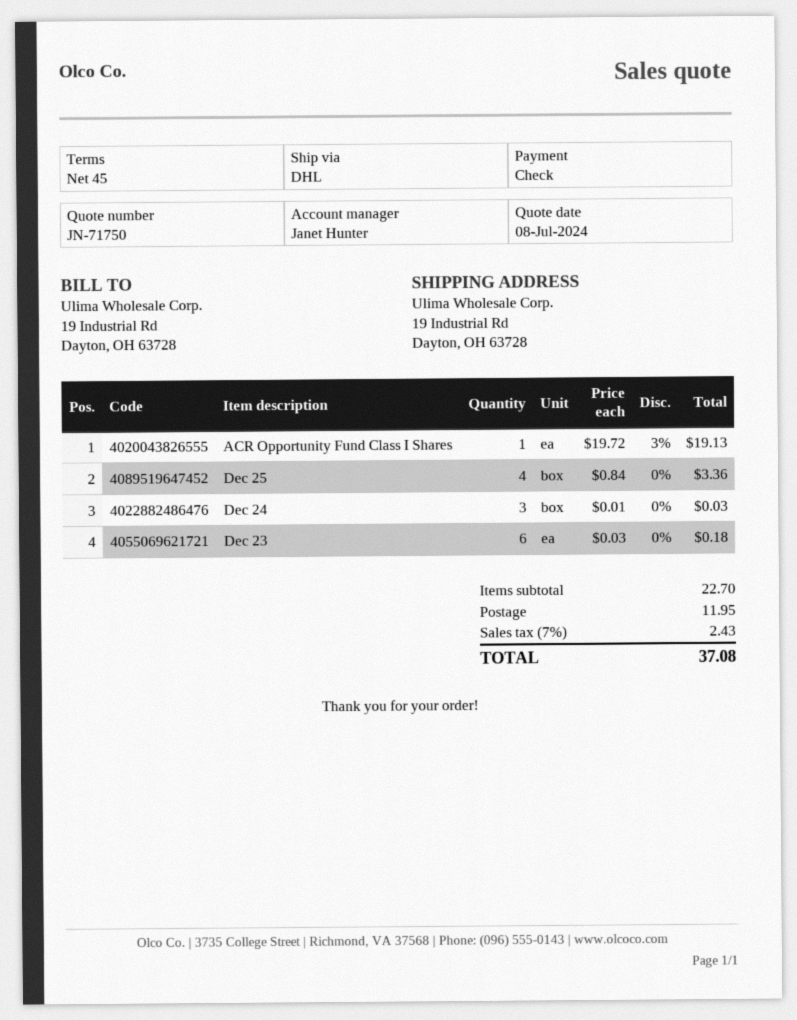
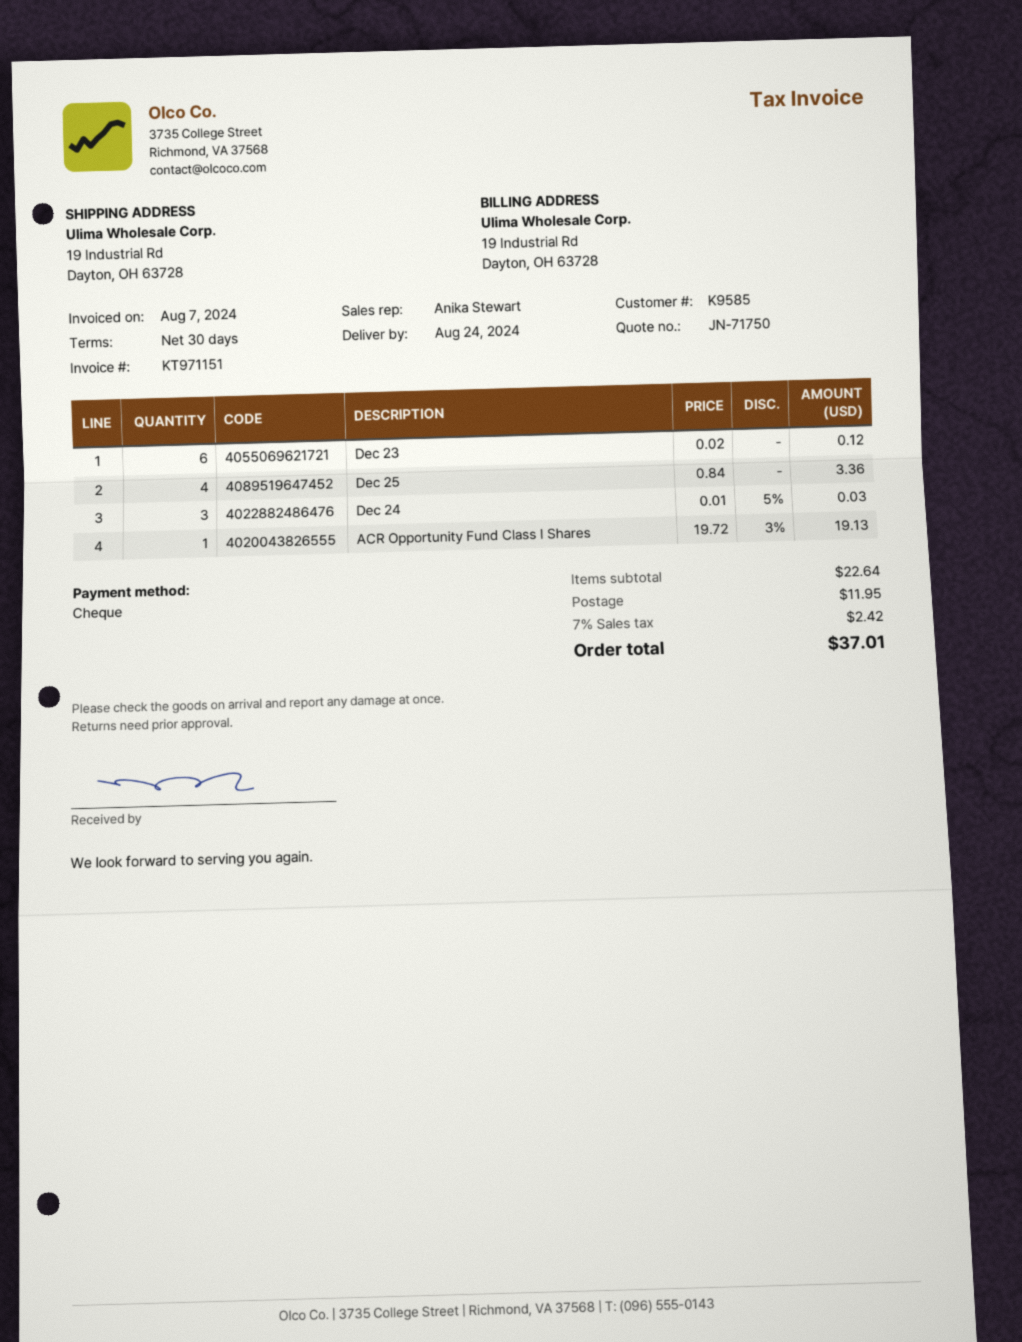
payment terms: 45 days -> 30 days
sales rep: Janet Hunter -> Anika Stewart
Dec 24: 3 x 0.01 = 0.03 -> 3 x 0.01 - 5% = 0.03
Dec 23: 6 x 0.03 = 0.18 -> 6 x 0.02 = 0.12
subtotal: 22.70 -> 22.64
tax: 7% = 2.43 -> 7% = 2.42
total: 37.08 -> 37.01

